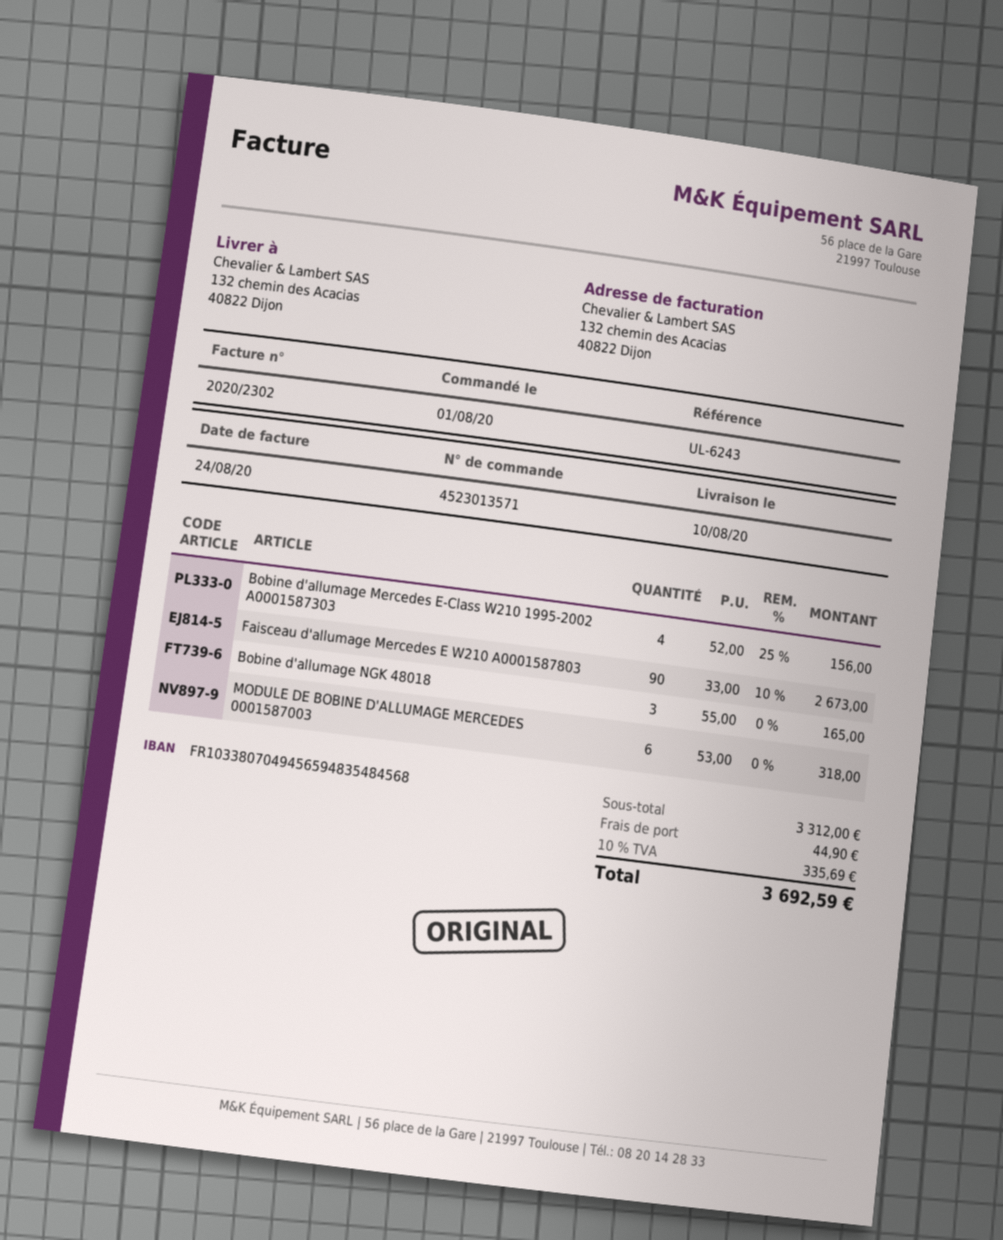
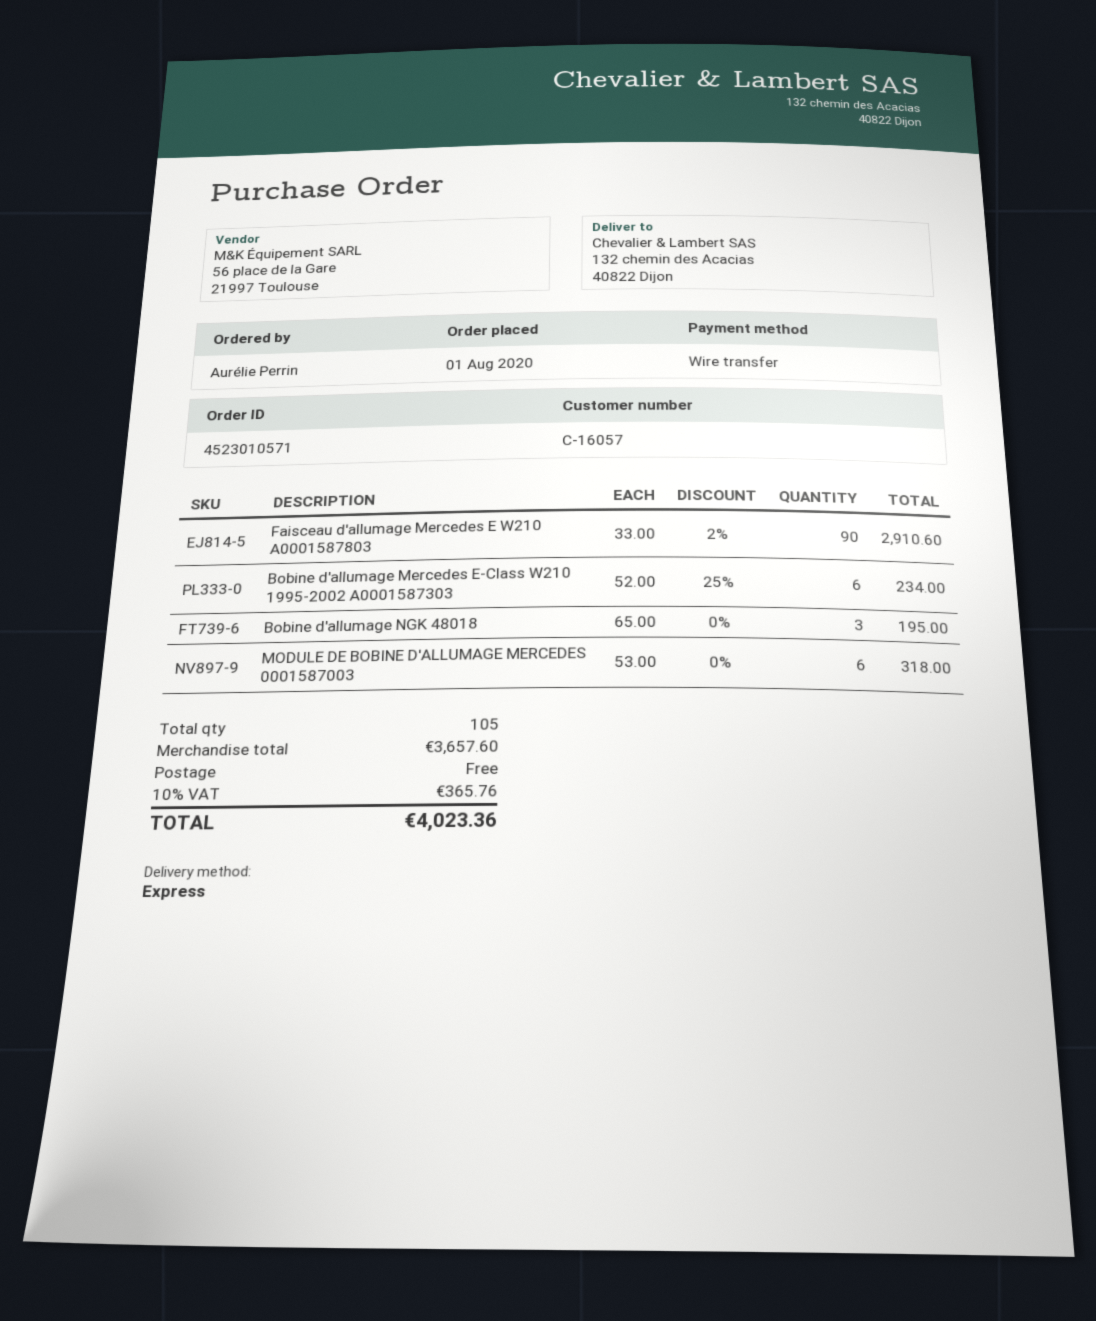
order number: 4523013571 -> 4523010571
Bobine d'allumage Mercedes E-Class W210 1995-2002 A0001587303: 4 x 52.00 - 25% = 156.00 -> 6 x 52.00 - 25% = 234.00
Faisceau d'allumage Mercedes E W210 A0001587803: 90 x 33.00 - 10% = 2673.00 -> 90 x 33.00 - 2% = 2910.60
Bobine d'allumage NGK 48018: 3 x 55.00 = 165.00 -> 3 x 65.00 = 195.00
subtotal: 3312.00 -> 3657.60
shipping: 44.90 -> 0.00
tax: 10% = 335.69 -> 10% = 365.76
total: 3692.59 -> 4023.36

